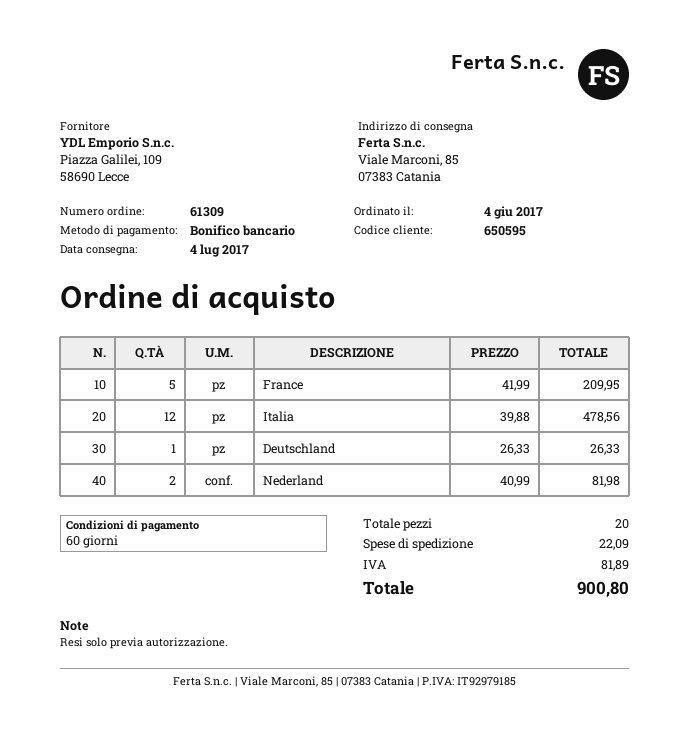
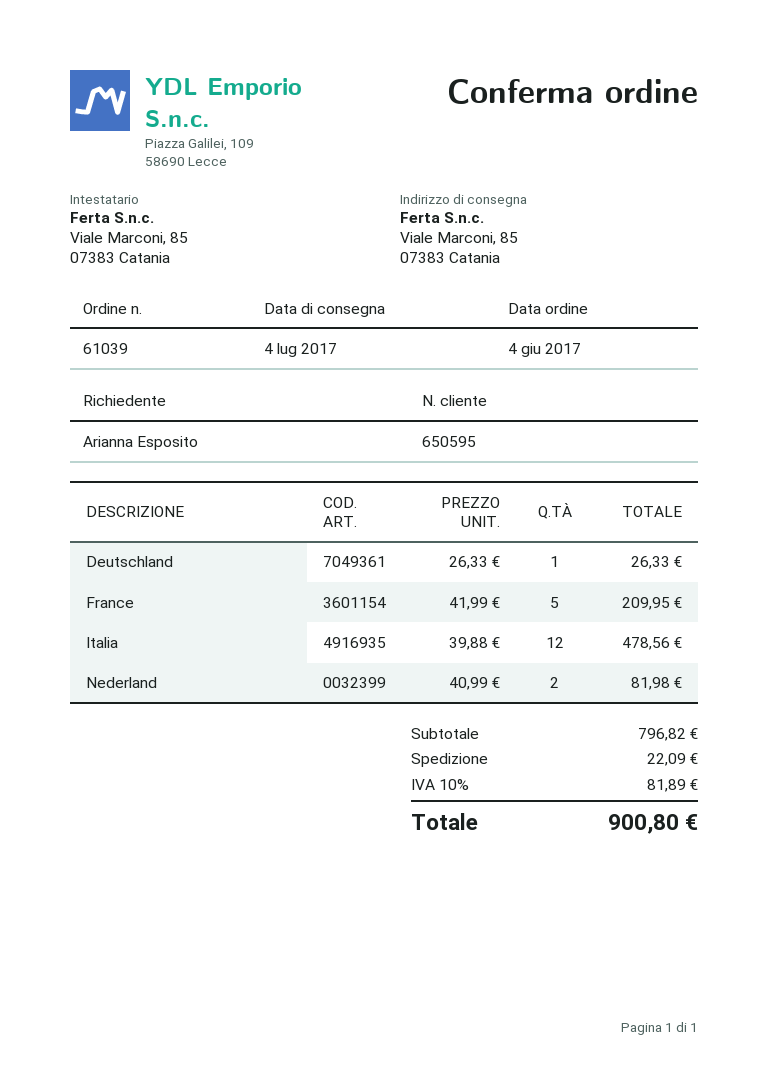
order number: 61309 -> 61039

